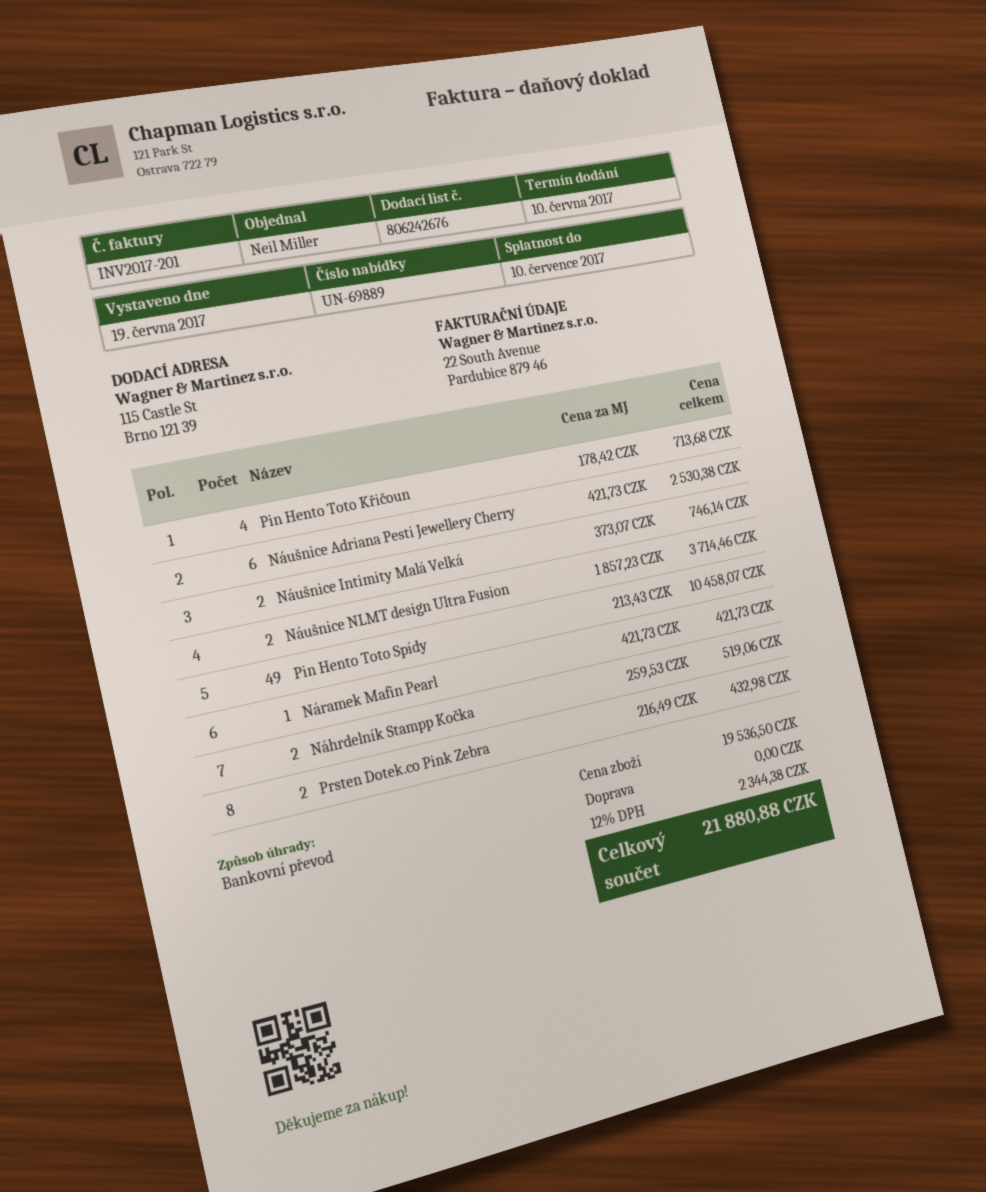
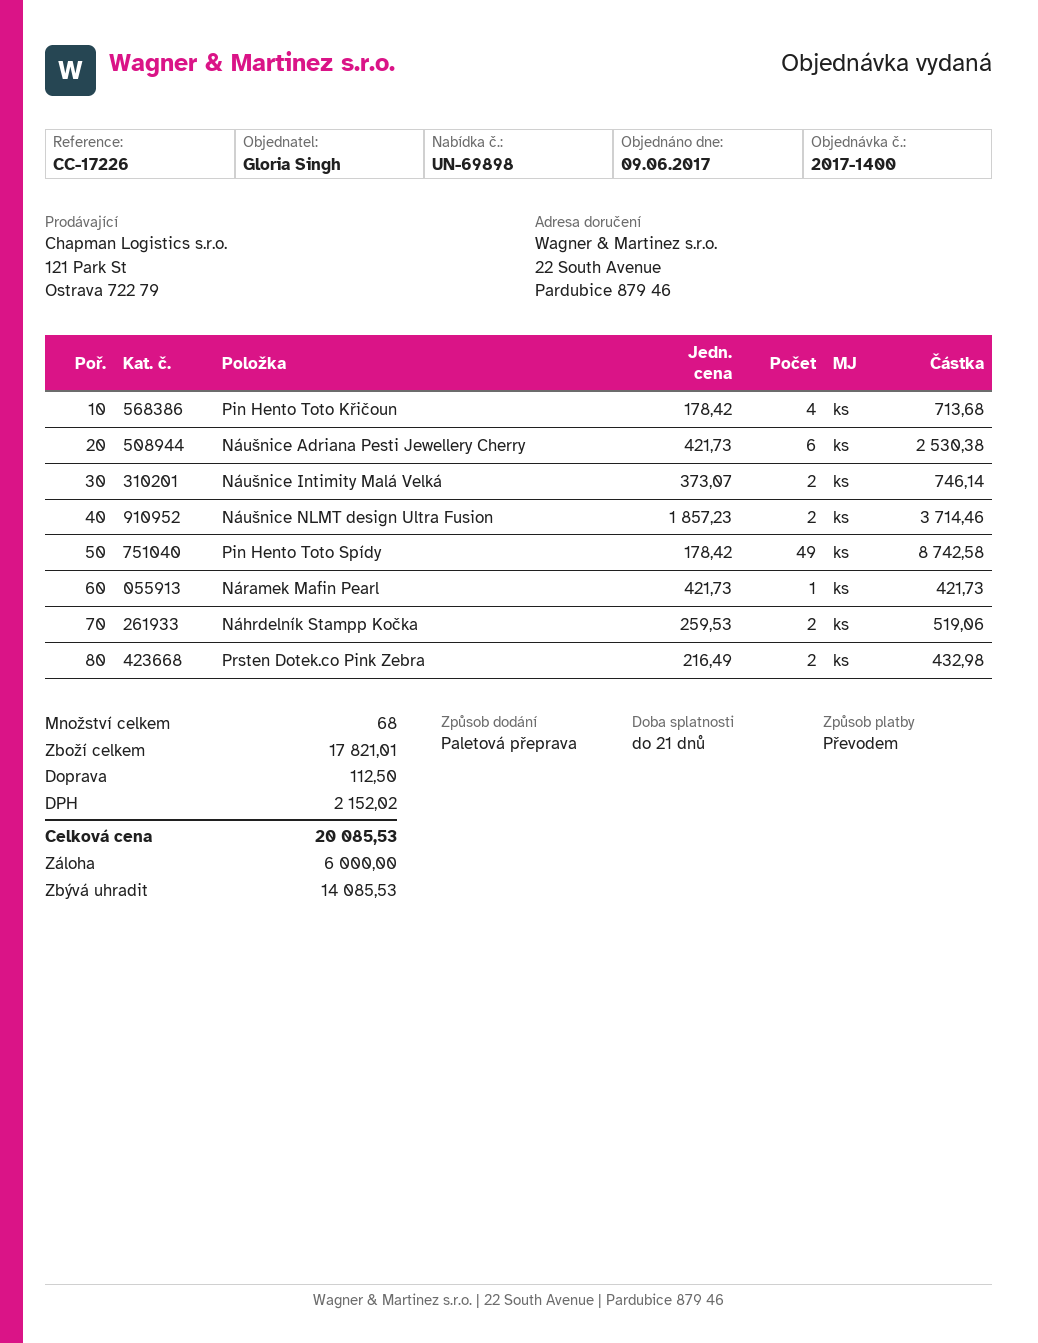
quote number: UN-69889 -> UN-69898
ordered by: Neil Miller -> Gloria Singh
ship to: 115 Castle St, Brno 121 39 -> 22 South Avenue, Pardubice 879 46
Pin Hento Toto Spídy: 49 x 213.43 = 10458.07 -> 49 x 178.42 = 8742.58
subtotal: 19536.50 -> 17821.01
shipping: 0.00 -> 112.50
tax: 2344.38 -> 2152.02
total: 21880.88 -> 20085.53

